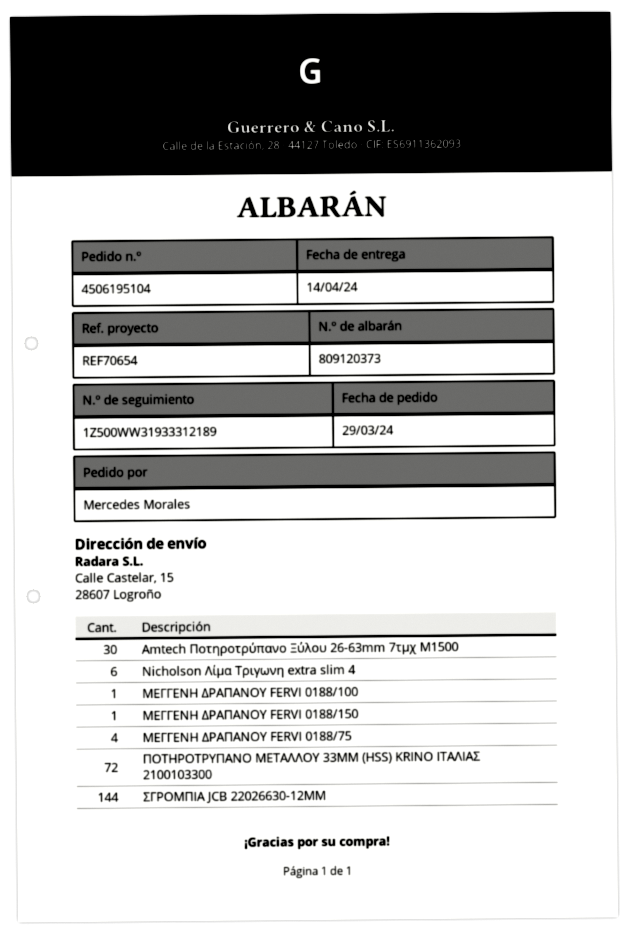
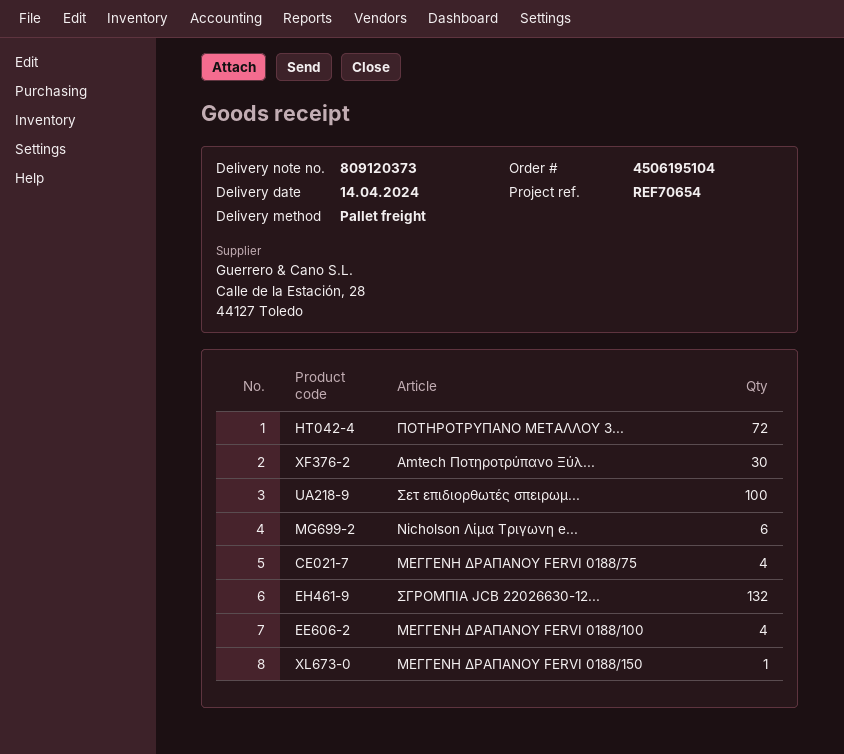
ΜΕΓΓΕΝΗ ΔΡΑΠΑΝΟΥ FERVI 0188/100: 1 -> 4
ΣΓΡΟΜΠΙΑ JCB 22026630-12MM: 144 -> 132
Σετ επιδιορθωτές σπειρωμ...: none -> 100

